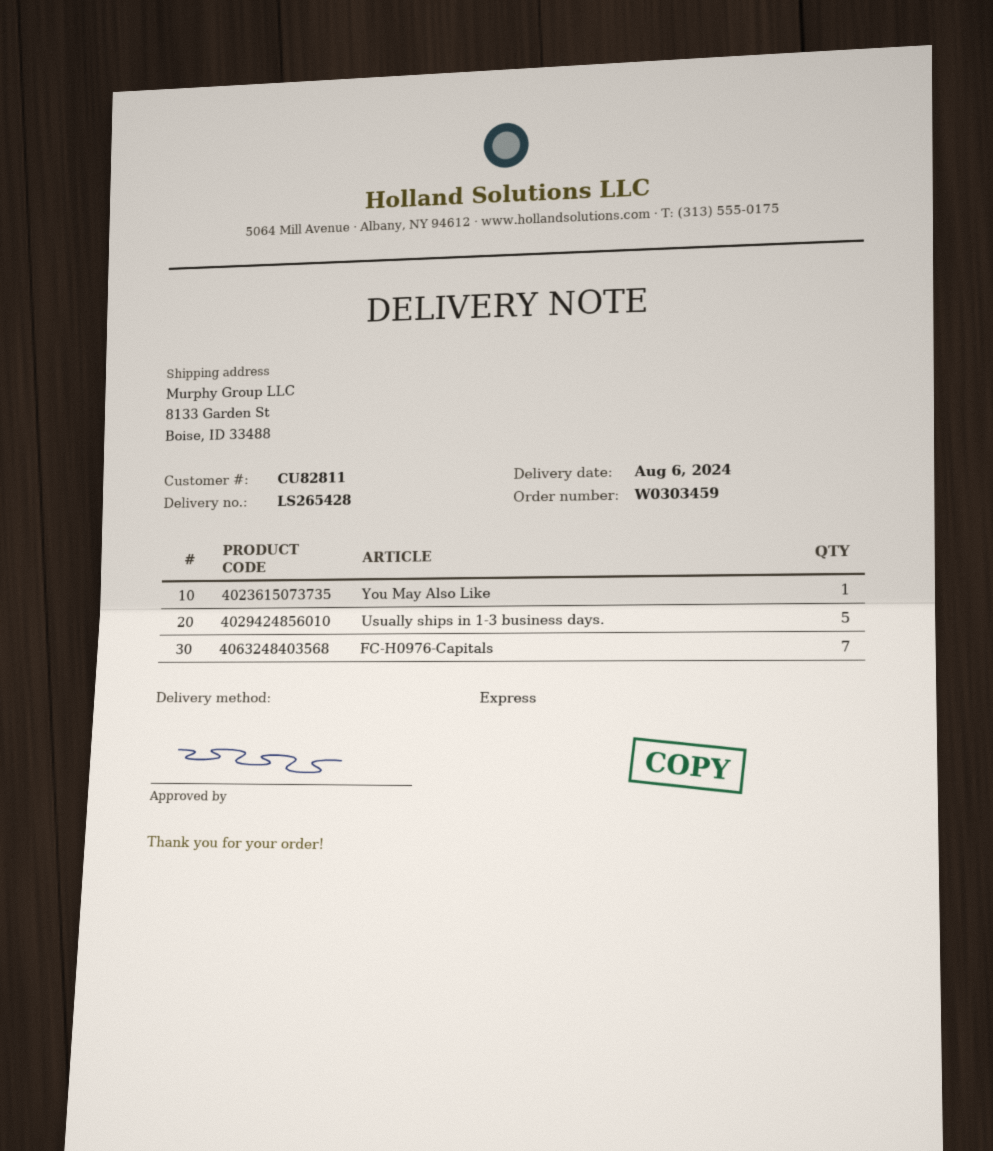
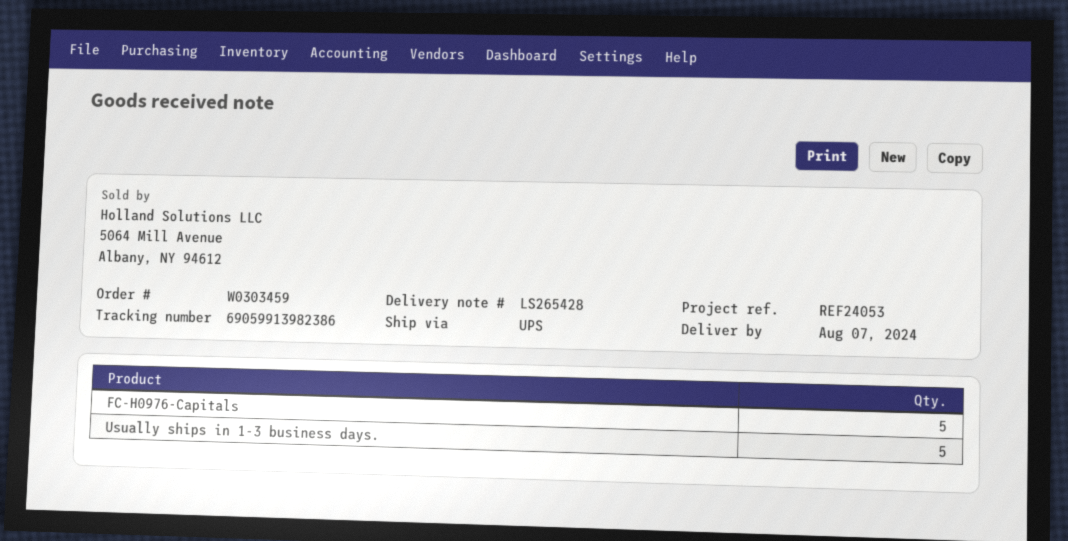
delivery date: 2024-08-06 -> 2024-08-07
shipping method: express -> UPS
You May Also Like: 1 -> none
FC-H0976-Capitals: 7 -> 5

